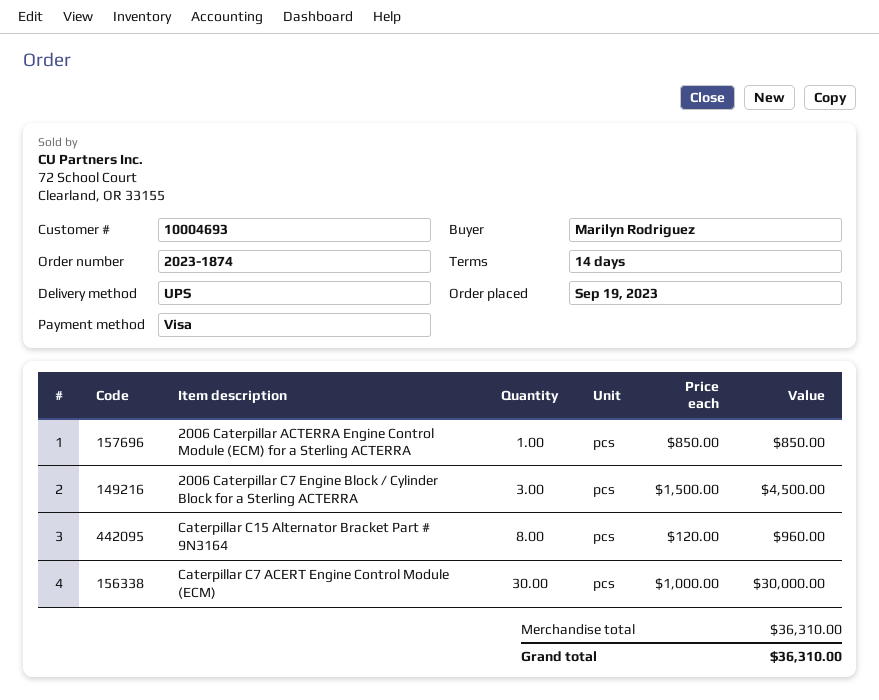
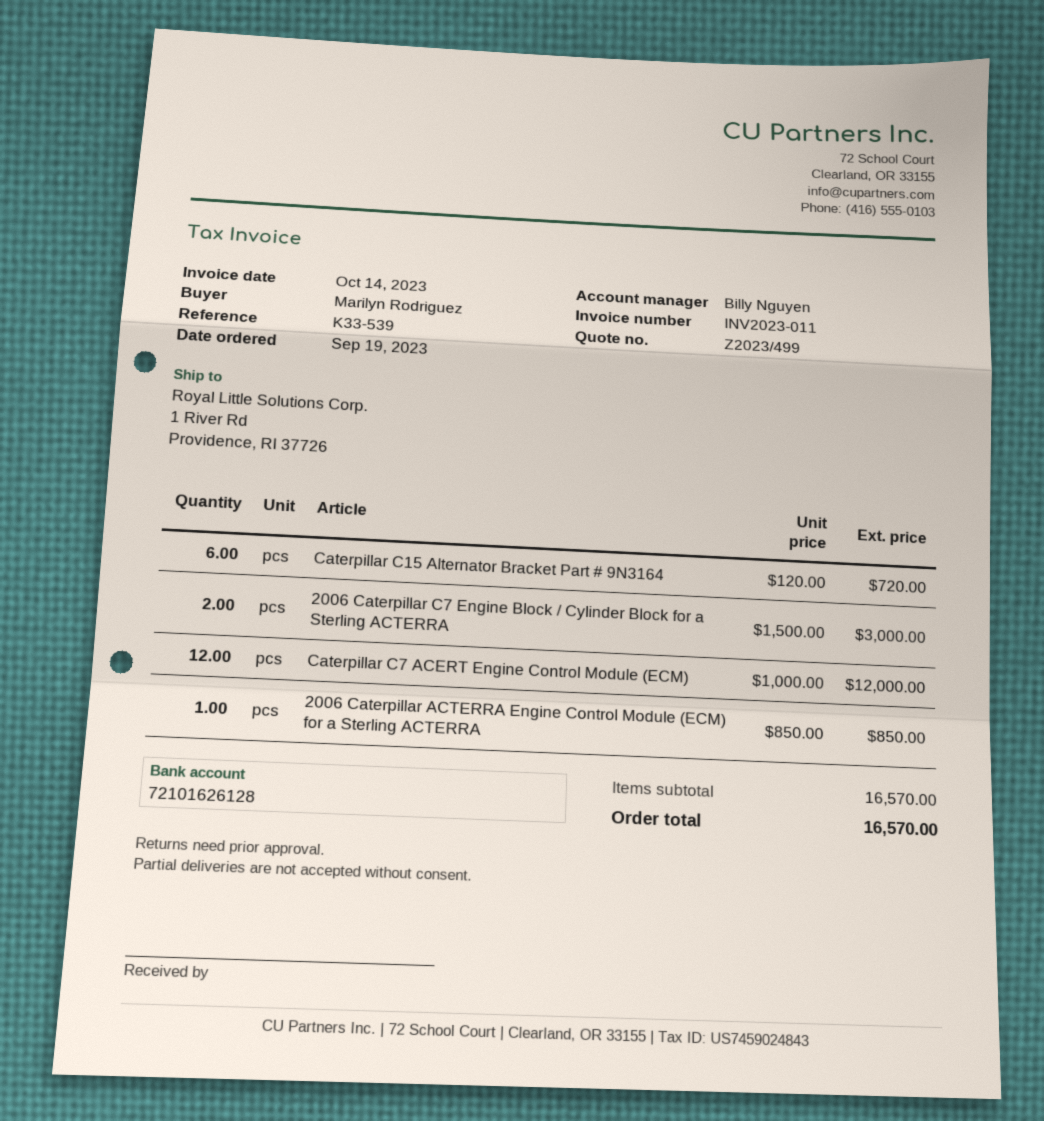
2006 Caterpillar C7 Engine Block / Cylinder Block for a Sterling ACTERRA: 3 x 1500.00 = 4500.00 -> 2 x 1500.00 = 3000.00
Caterpillar C15 Alternator Bracket Part # 9N3164: 8 x 120.00 = 960.00 -> 6 x 120.00 = 720.00
Caterpillar C7 ACERT Engine Control Module (ECM): 30 x 1000.00 = 30000.00 -> 12 x 1000.00 = 12000.00
subtotal: 36310.00 -> 16570.00
total: 36310.00 -> 16570.00

